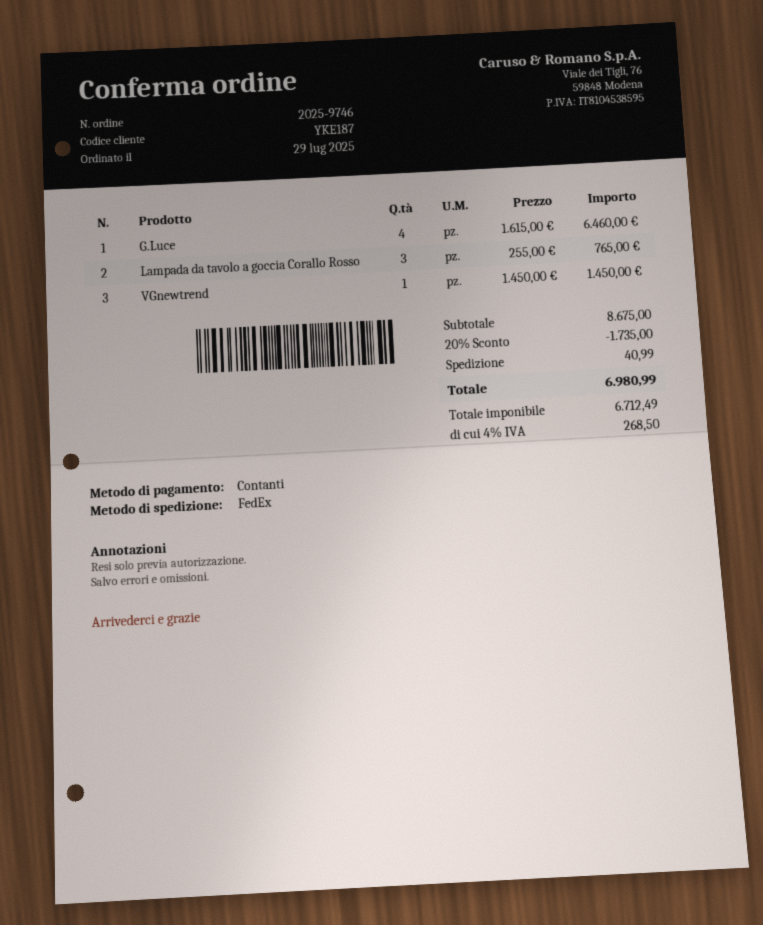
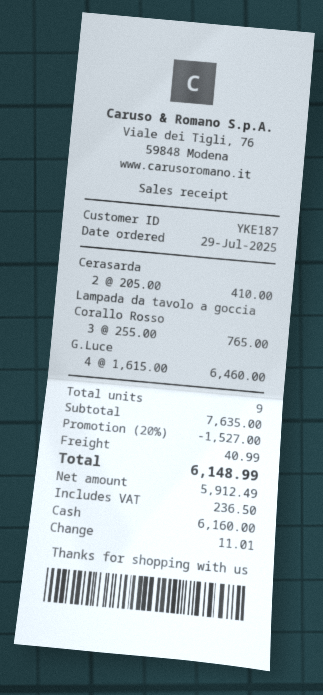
VGnewtrend: 1 x 1450.00 = 1450.00 -> none
Cerasarda: none -> 2 x 205.00 = 410.00
subtotal: 8675.00 -> 7635.00
discount: 20% = 1735.00 -> 20% = 1527.00
net: 6712.49 -> 5912.49
tax: 268.50 -> 236.50
total: 6980.99 -> 6148.99

